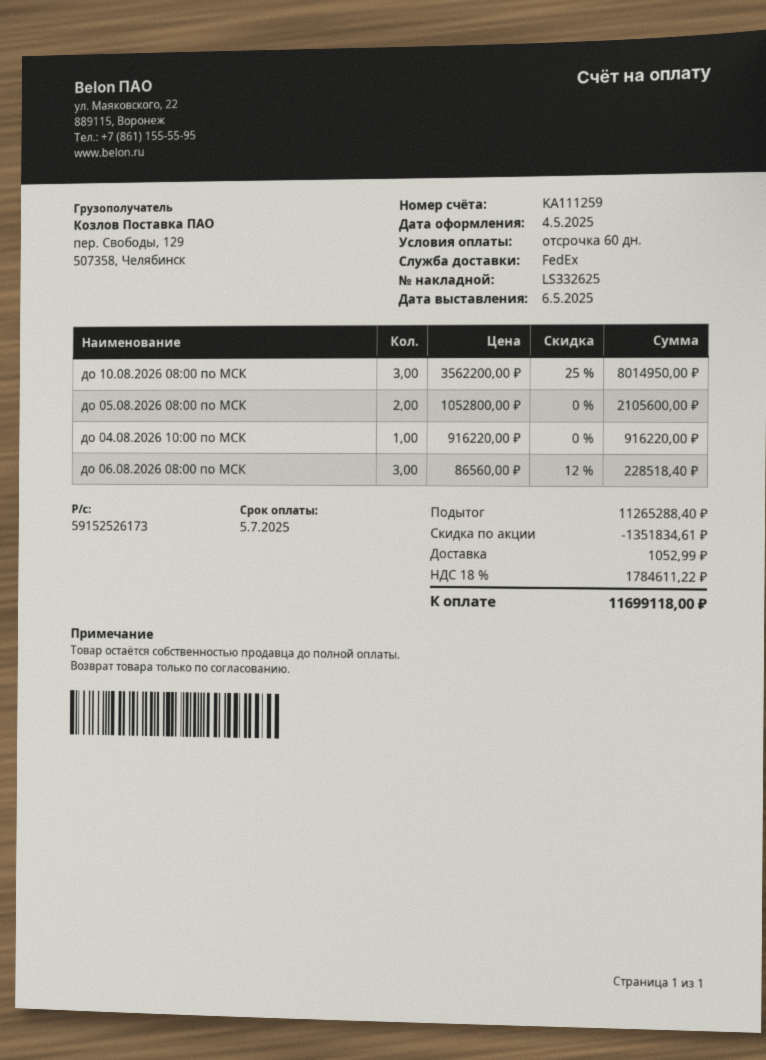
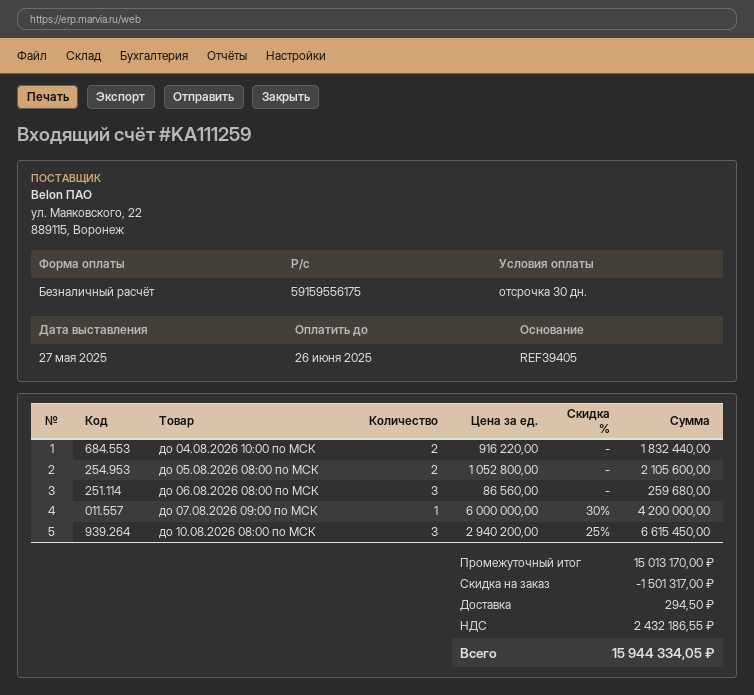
invoice date: 2025-05-06 -> 2025-05-27
payment terms: 60 days -> 30 days
due date: 2025-07-05 -> 2025-06-26
bank account: 59152526173 -> 59159556175
до 10.08.2026 08:00 по МСК: 3 x 3562200.00 - 25% = 8014950.00 -> 3 x 2940200.00 - 25% = 6615450.00
до 04.08.2026 10:00 по МСК: 1 x 916220.00 = 916220.00 -> 2 x 916220.00 = 1832440.00
до 06.08.2026 08:00 по МСК: 3 x 86560.00 - 12% = 228518.40 -> 3 x 86560.00 = 259680.00
до 07.08.2026 09:00 по МСК: none -> 1 x 6000000.00 - 30% = 4200000.00
subtotal: 11265288.40 -> 15013170.00
discount: 1351834.61 -> 1501317.00
shipping: 1052.99 -> 294.50
tax: 1784611.22 -> 2432186.55
total: 11699118.00 -> 15944334.05

